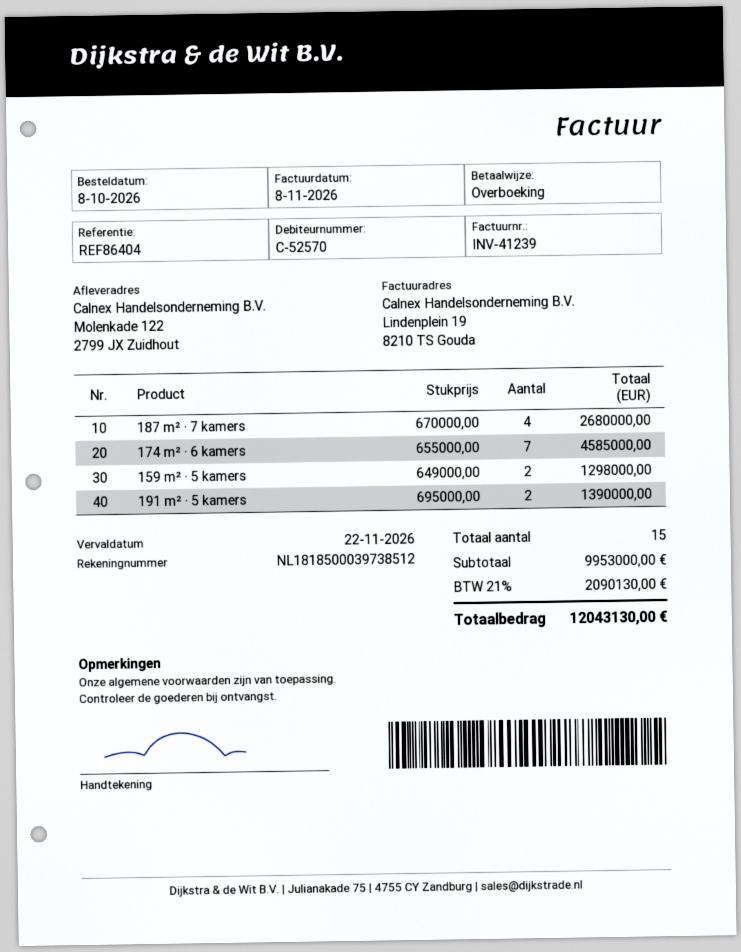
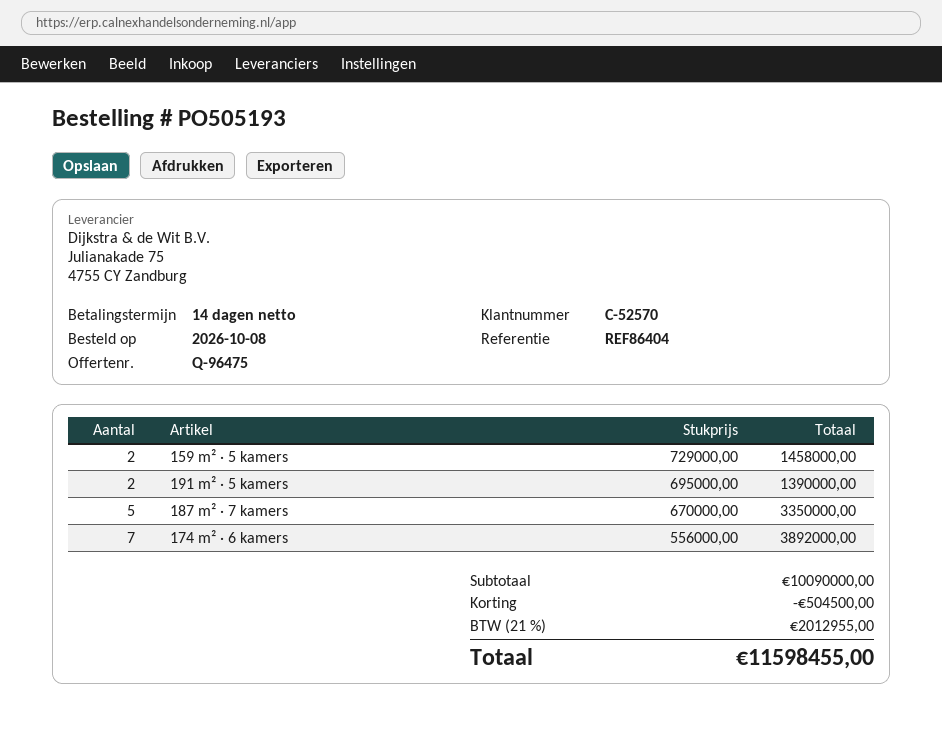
187 m² · 7 kamers: 4 x 670000.00 = 2680000.00 -> 5 x 670000.00 = 3350000.00
174 m² · 6 kamers: 7 x 655000.00 = 4585000.00 -> 7 x 556000.00 = 3892000.00
159 m² · 5 kamers: 2 x 649000.00 = 1298000.00 -> 2 x 729000.00 = 1458000.00
subtotal: 9953000.00 -> 10090000.00
discount: none -> 504500.00
tax: 21% = 2090130.00 -> 21% = 2012955.00
total: 12043130.00 -> 11598455.00

